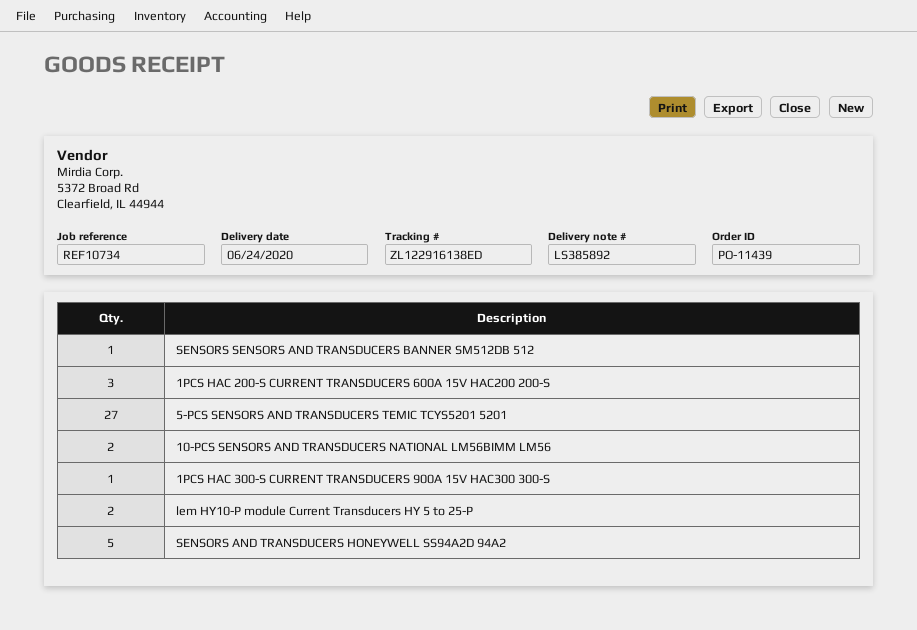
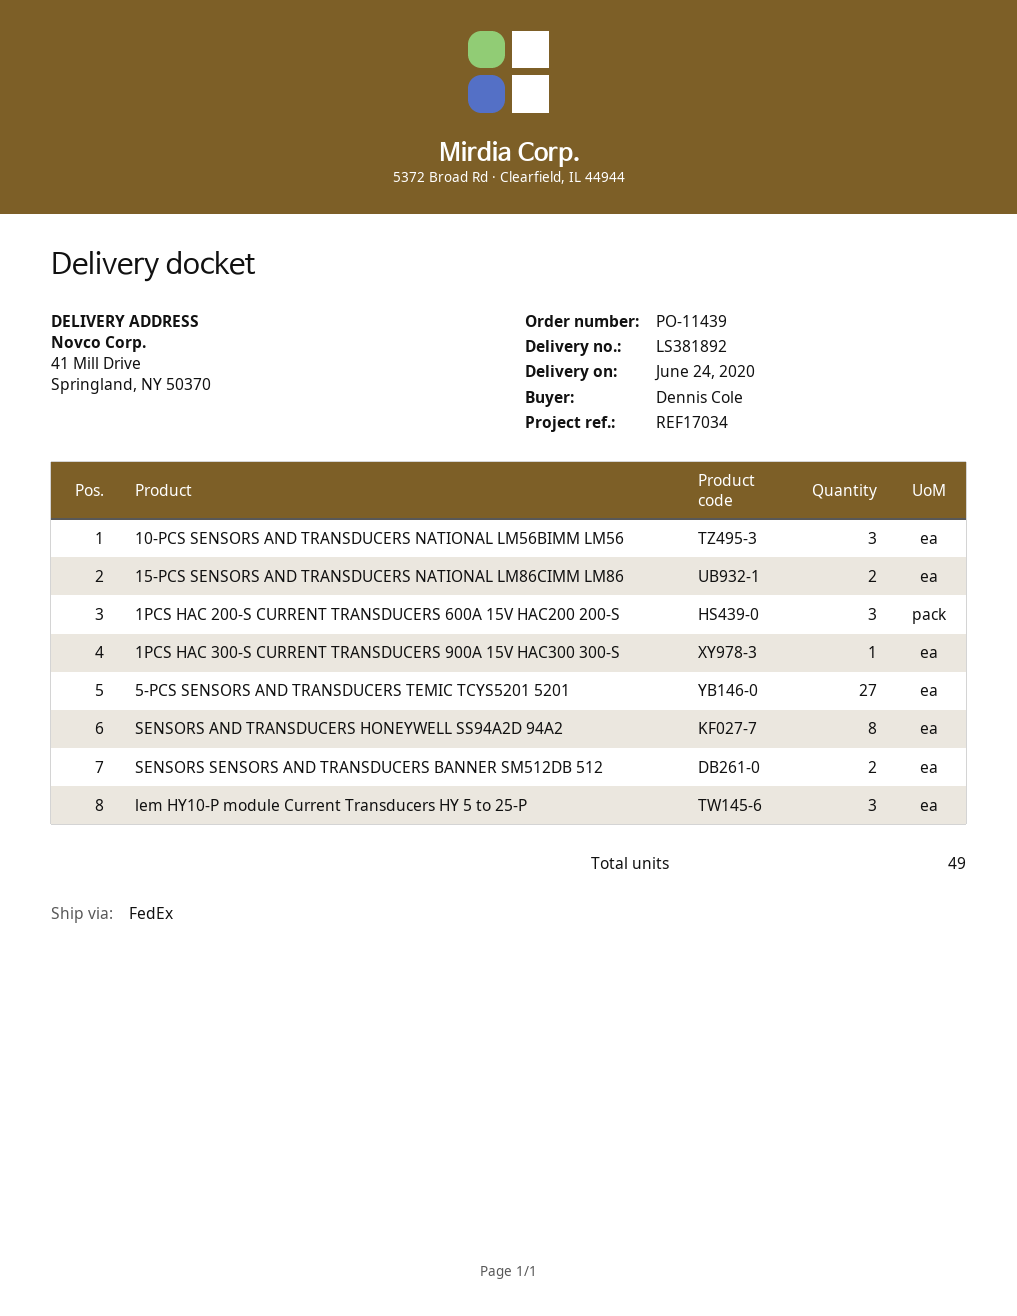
delivery note number: LS385892 -> LS381892
reference: REF10734 -> REF17034
SENSORS SENSORS AND TRANSDUCERS BANNER SM512DB 512: 1 -> 2
10-PCS SENSORS AND TRANSDUCERS NATIONAL LM56BIMM LM56: 2 -> 3
lem HY10-P module Current Transducers HY 5 to 25-P: 2 -> 3
SENSORS AND TRANSDUCERS HONEYWELL SS94A2D 94A2: 5 -> 8
15-PCS SENSORS AND TRANSDUCERS NATIONAL LM86CIMM LM86: none -> 2

